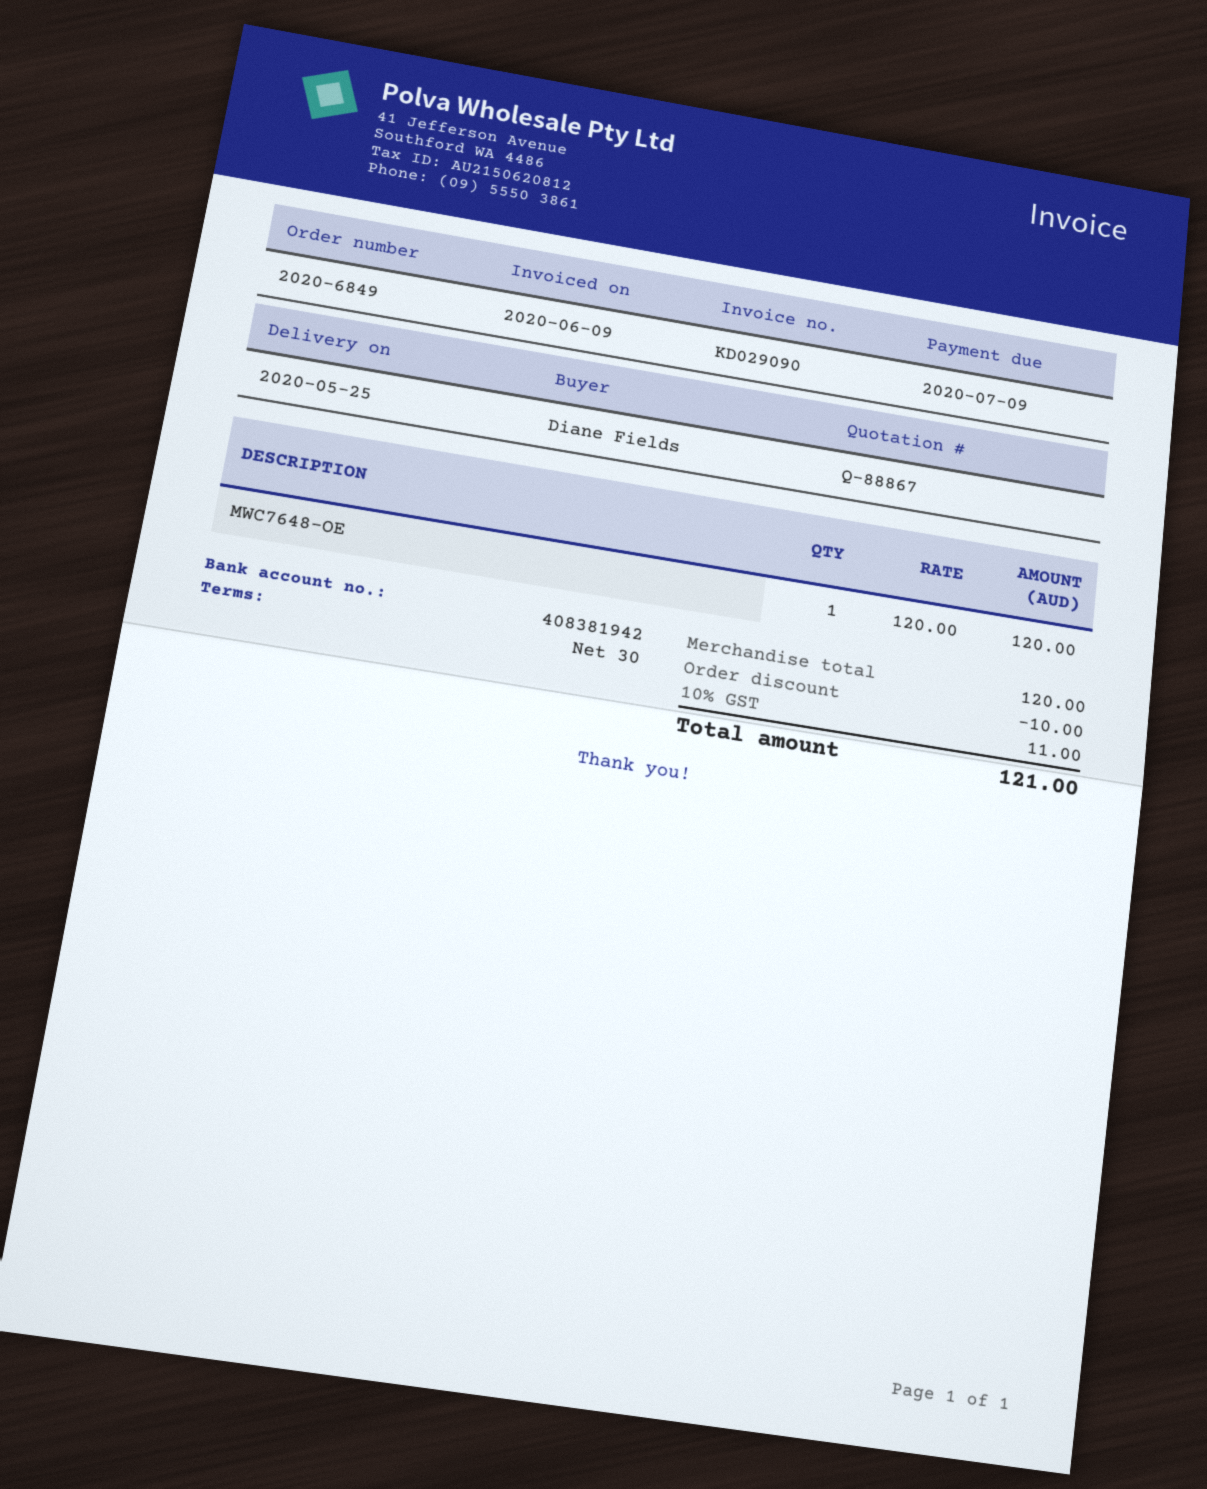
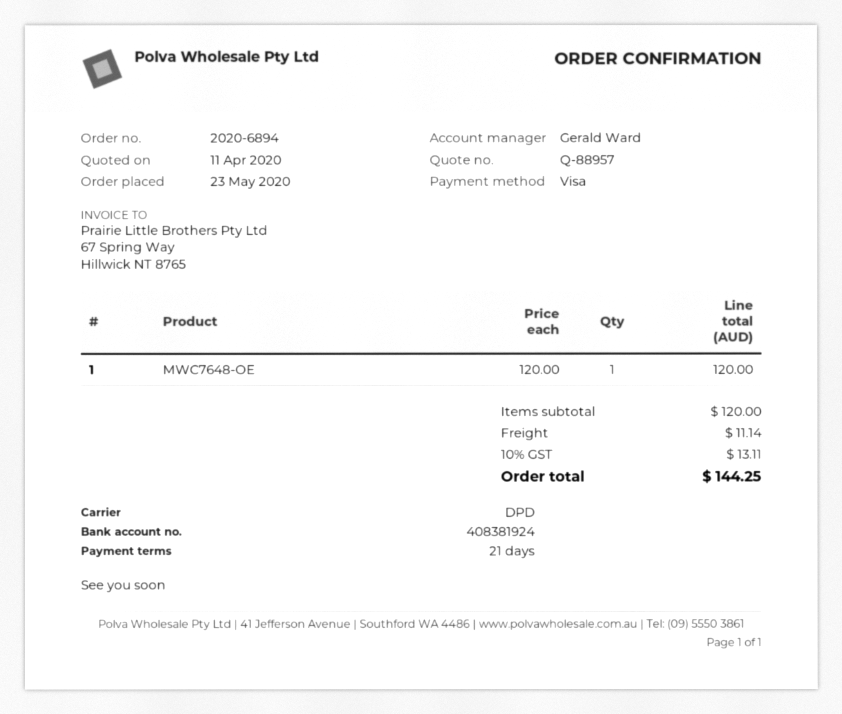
quote number: Q-88867 -> Q-88957
order number: 2020-6849 -> 2020-6894
payment terms: 30 days -> 21 days
bank account: 408381942 -> 408381924
discount: 10.00 -> none
shipping: none -> 11.14
tax: 10% = 11.00 -> 10% = 13.11
total: 121.00 -> 144.25

